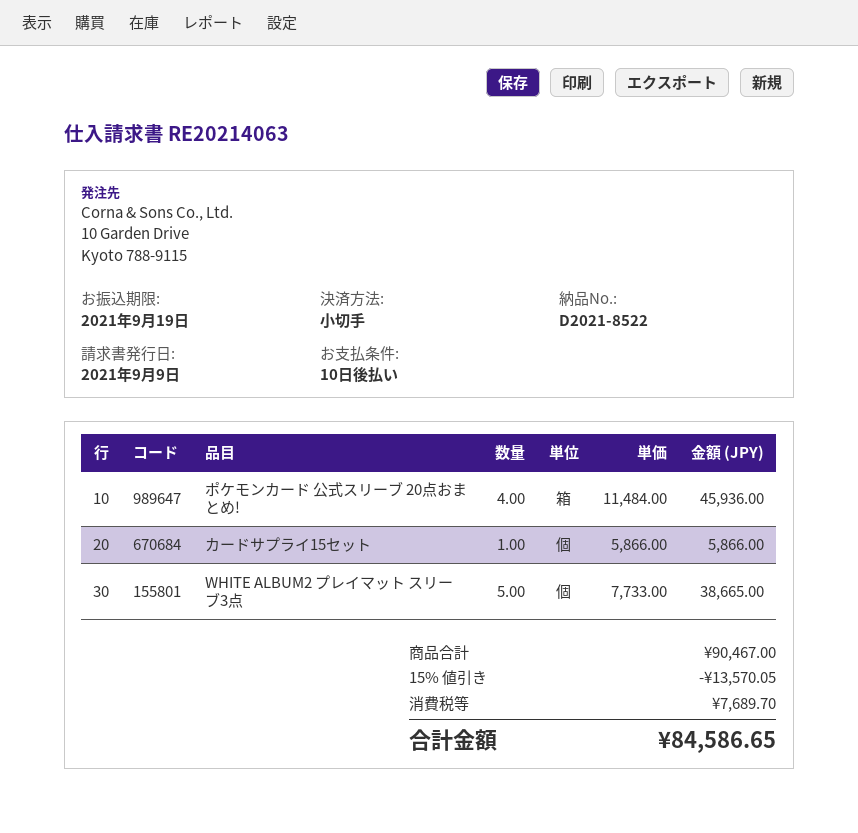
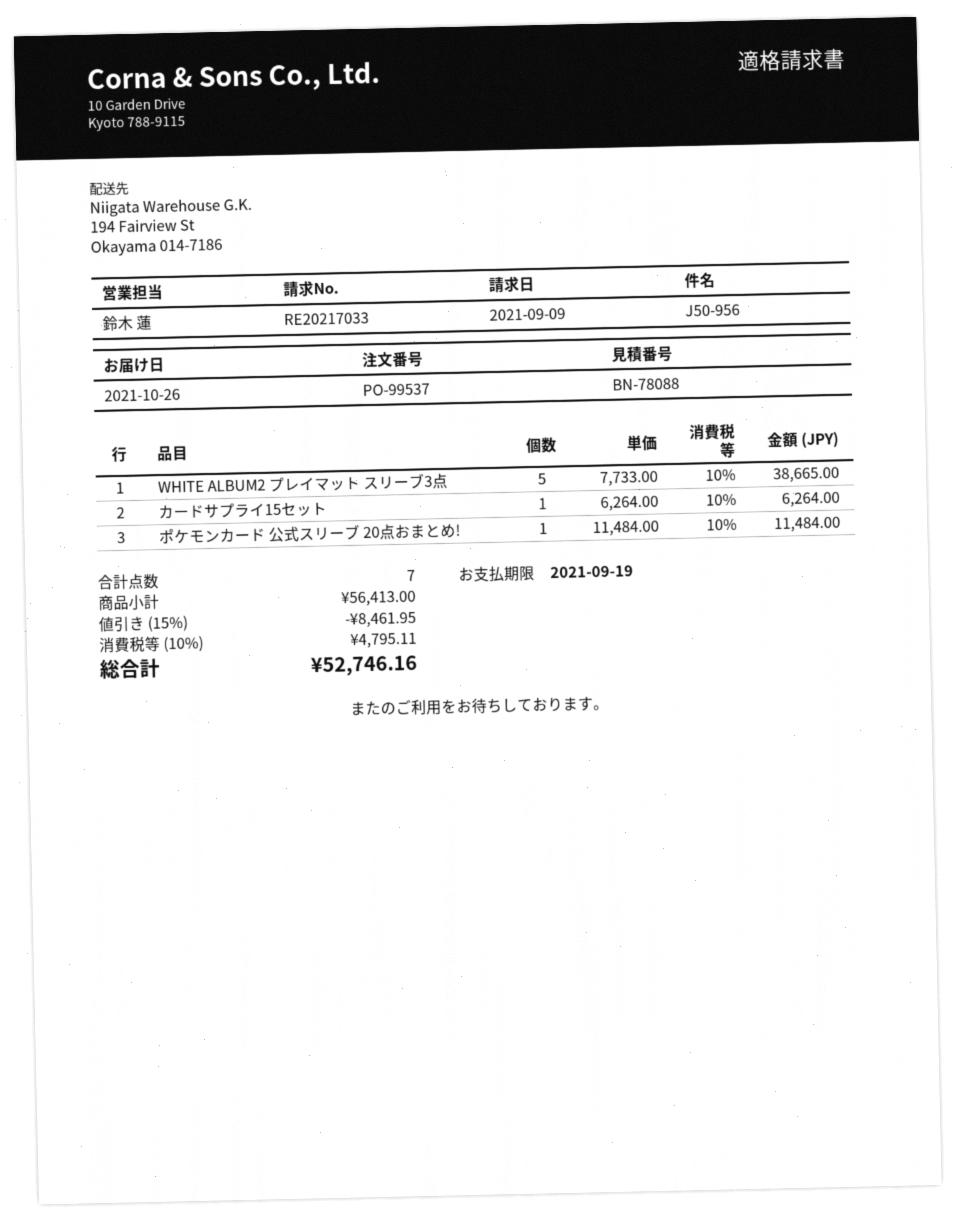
invoice number: RE20214063 -> RE20217033
ポケモンカード 公式スリーブ 20点おまとめ!: 4 x 11484.00 = 45936.00 -> 1 x 11484.00 = 11484.00
カードサプライ15セット: 1 x 5866.00 = 5866.00 -> 1 x 6264.00 = 6264.00
subtotal: 90467.00 -> 56413.00
discount: 15% = 13570.05 -> 15% = 8461.95
tax: 7689.70 -> 4795.11
total: 84586.65 -> 52746.16

